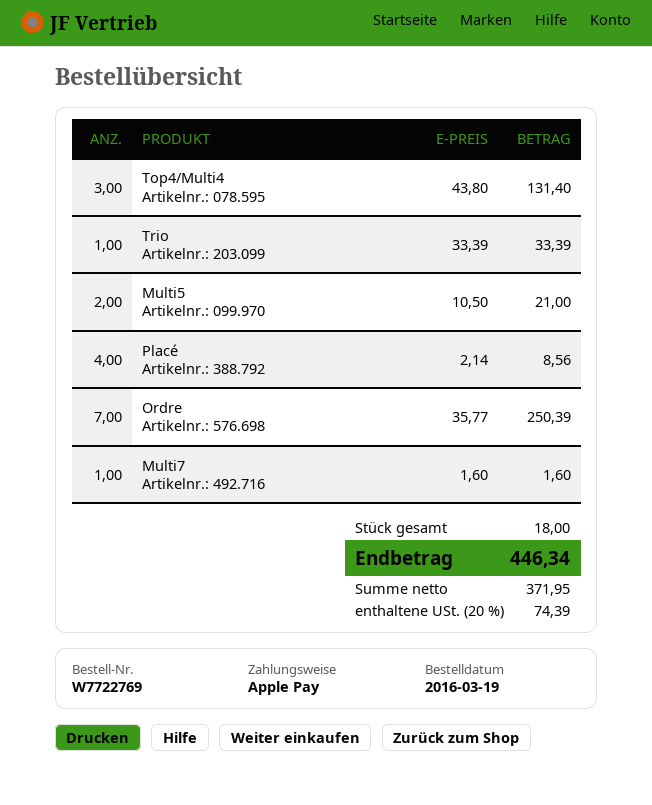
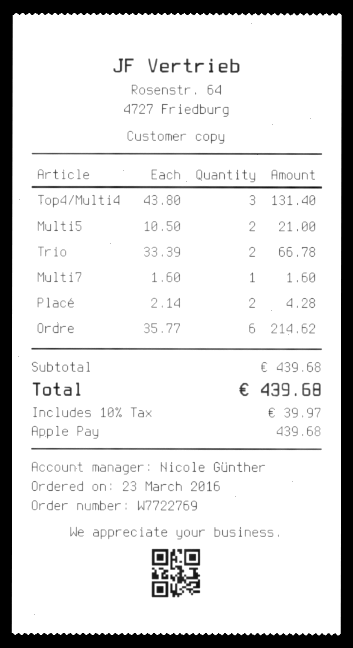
order date: 2016-03-19 -> 2016-03-23
Trio: 1 x 33.39 = 33.39 -> 2 x 33.39 = 66.78
Placé: 4 x 2.14 = 8.56 -> 2 x 2.14 = 4.28
Ordre: 7 x 35.77 = 250.39 -> 6 x 35.77 = 214.62
tax: 20% = 74.39 -> 10% = 39.97
total: 446.34 -> 439.68

